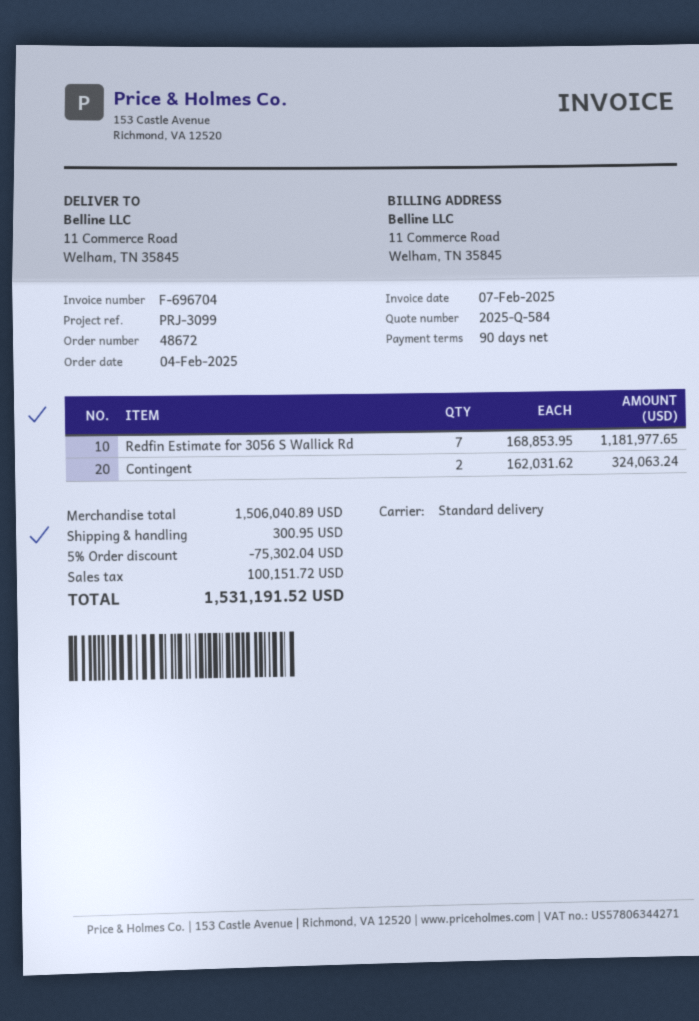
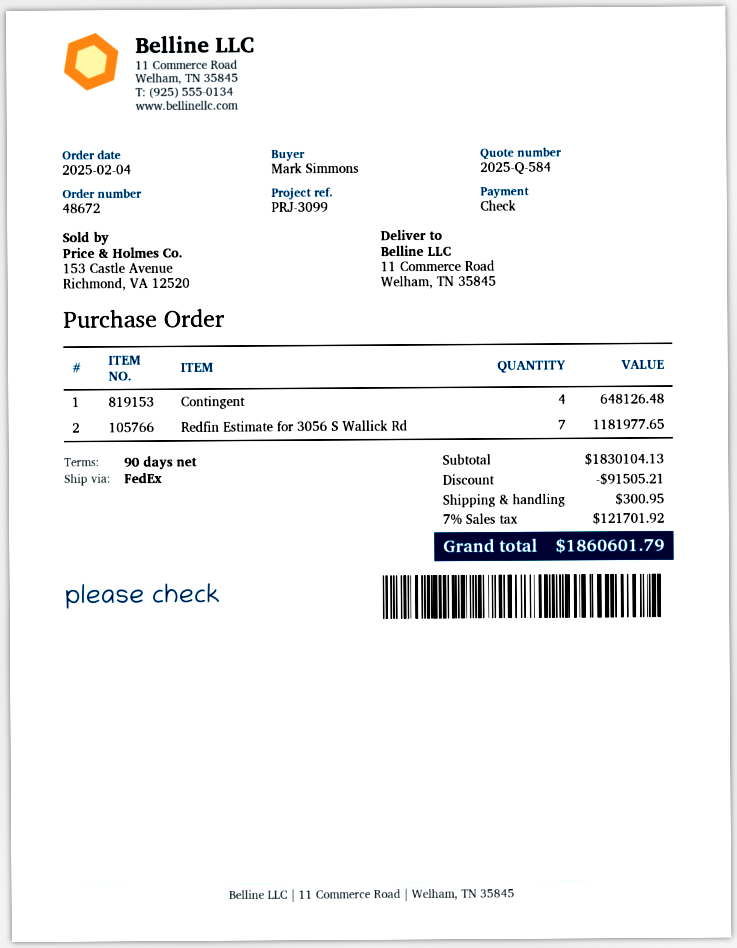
shipping method: standard -> FedEx
Contingent: 2 for 324063.24 -> 4 for 648126.48
subtotal: 1506040.89 -> 1830104.13
discount: 75302.04 -> 91505.21
tax: 100151.72 -> 121701.92
total: 1531191.52 -> 1860601.79

